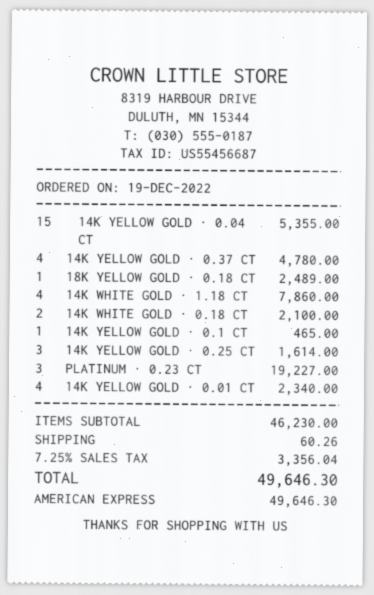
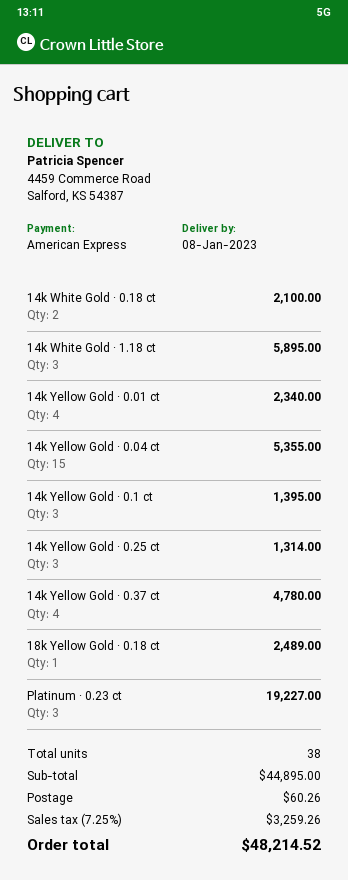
14K WHITE GOLD · 1.18 CT: 4 for 7860.00 -> 3 for 5895.00
14K YELLOW GOLD · 0.1 CT: 1 for 465.00 -> 3 for 1395.00
14K YELLOW GOLD · 0.25 CT: 3 for 1614.00 -> 3 for 1314.00
subtotal: 46230.00 -> 44895.00
tax: 7.25% = 3356.04 -> 7.25% = 3259.26
total: 49646.30 -> 48214.52

